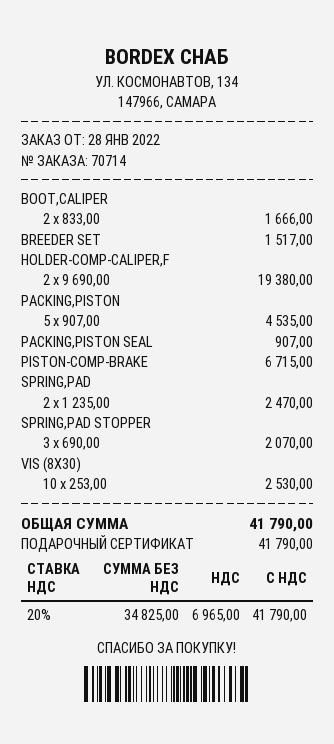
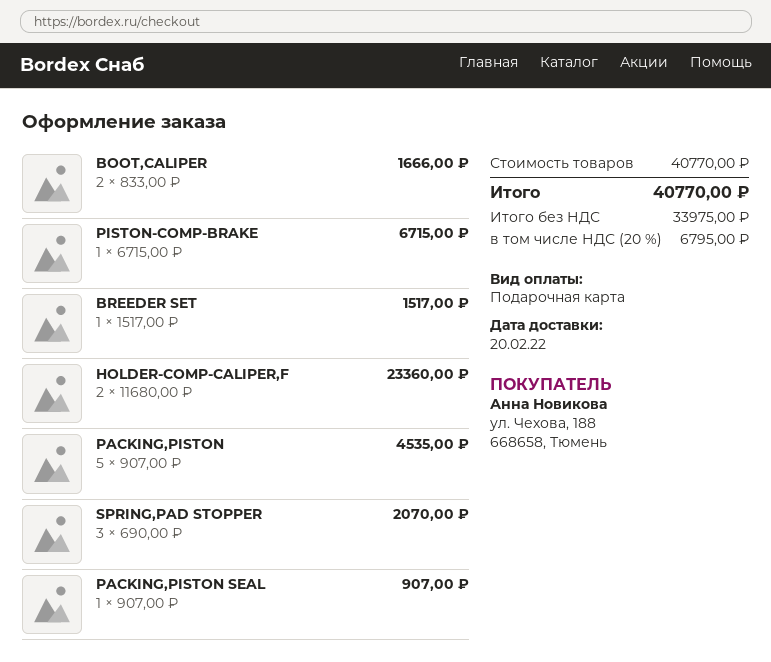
HOLDER-COMP-CALIPER,F: 2 x 9690.00 = 19380.00 -> 2 x 11680.00 = 23360.00
SPRING,PAD: 2 x 1235.00 = 2470.00 -> none
VIS (8X30): 10 x 253.00 = 2530.00 -> none
net: 34825.00 -> 33975.00
tax: 20% = 6965.00 -> 20% = 6795.00
total: 41790.00 -> 40770.00

